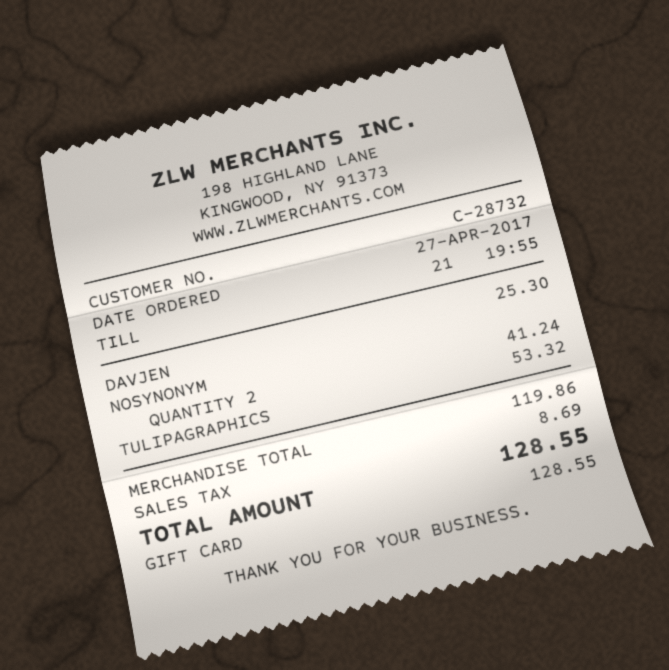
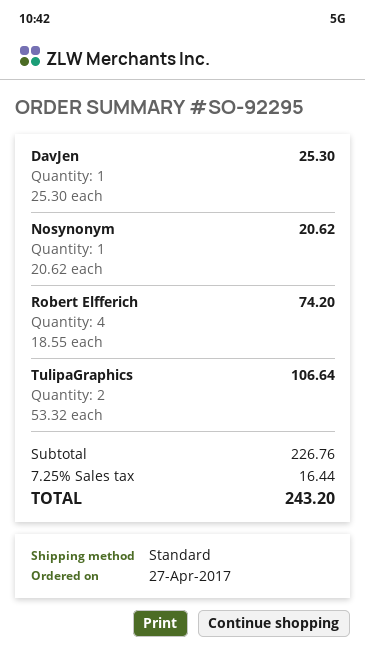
NOSYNONYM: 2 for 41.24 -> 1 for 20.62
TULIPAGRAPHICS: 1 for 53.32 -> 2 for 106.64
Robert Elfferich: none -> 4 for 74.20
subtotal: 119.86 -> 226.76
tax: 8.69 -> 16.44
total: 128.55 -> 243.20

